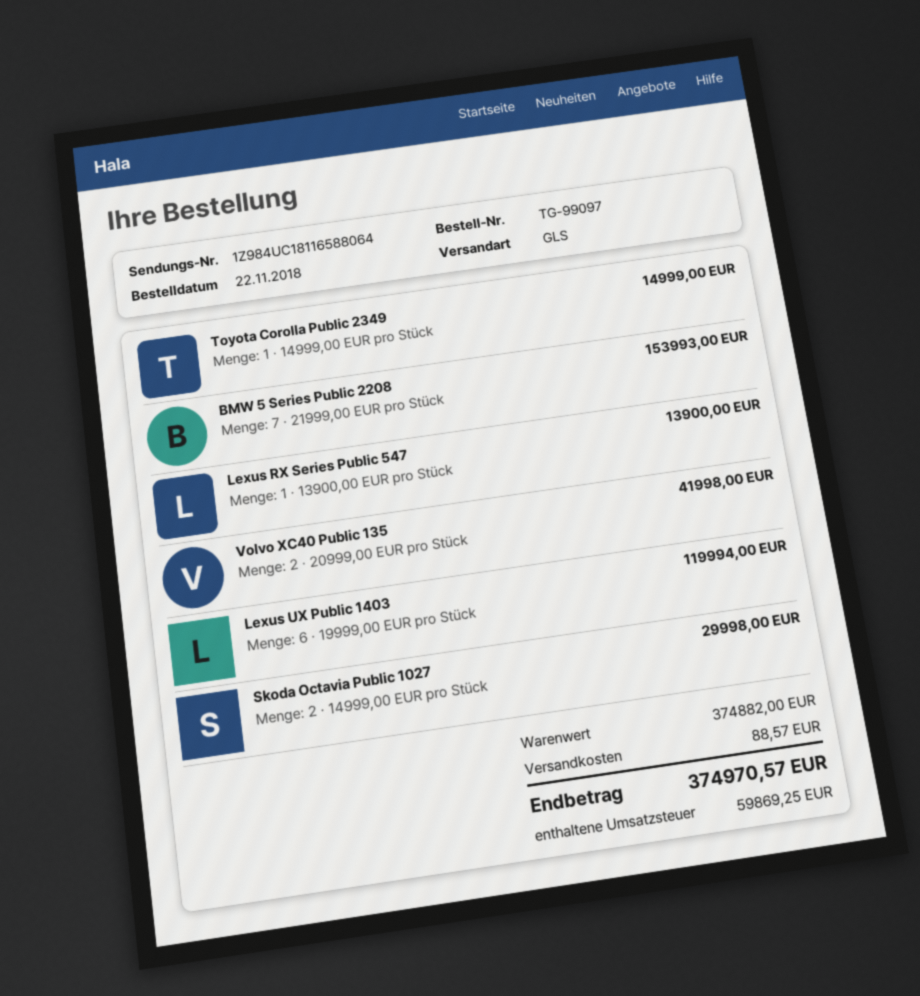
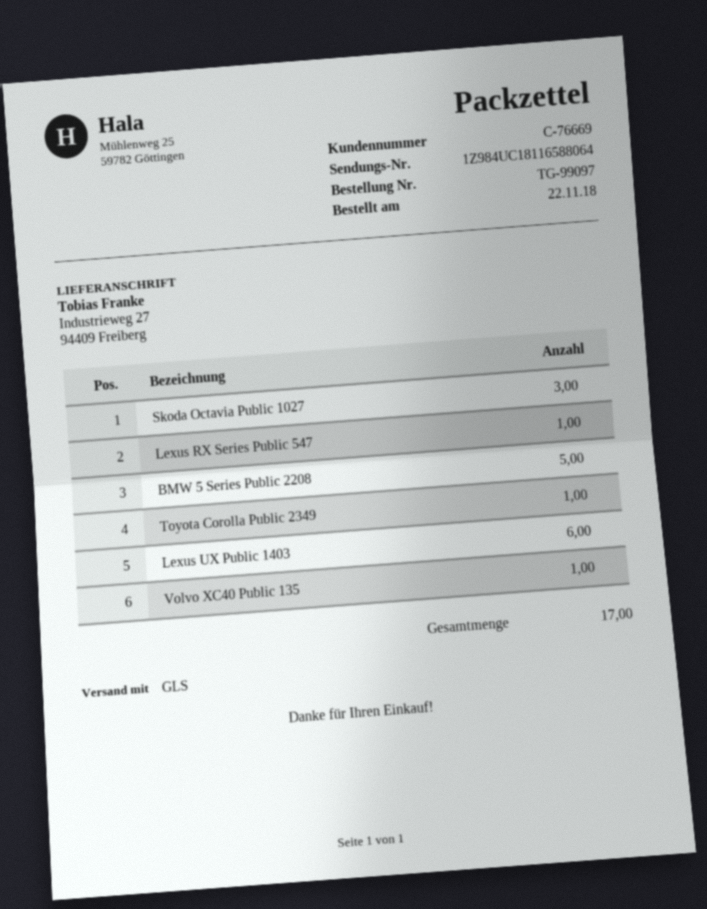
BMW 5 Series Public 2208: 7 -> 5
Volvo XC40 Public 135: 2 -> 1
Skoda Octavia Public 1027: 2 -> 3

